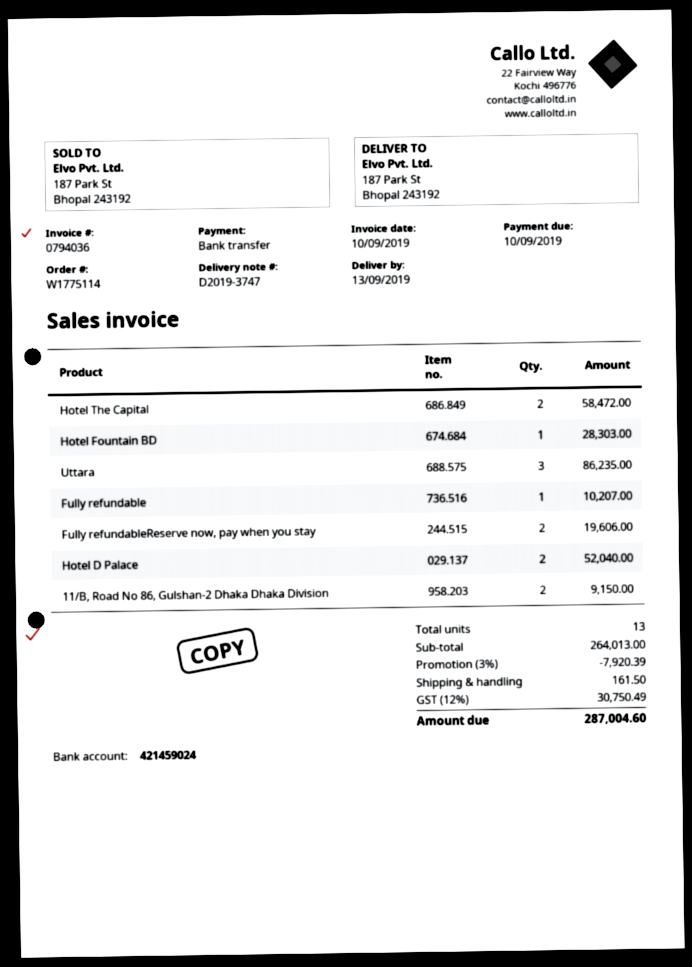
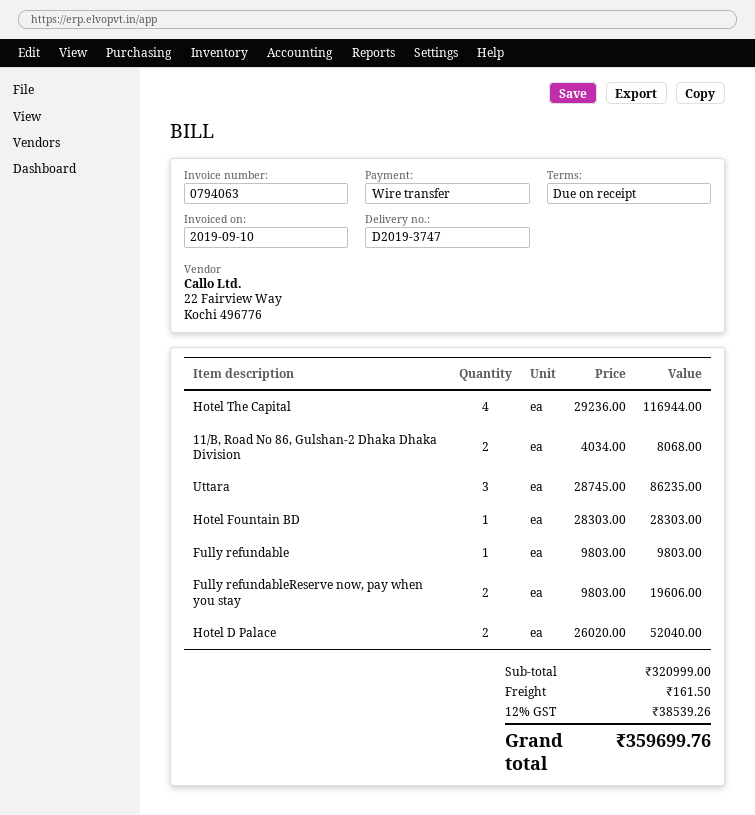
invoice number: 0794036 -> 0794063
Hotel The Capital: 2 for 58472.00 -> 4 for 116944.00
Fully refundable: 1 for 10207.00 -> 1 for 9803.00
11/B, Road No 86, Gulshan-2 Dhaka Dhaka Division: 2 for 9150.00 -> 2 for 8068.00
subtotal: 264013.00 -> 320999.00
discount: 3% = 7920.39 -> none
tax: 12% = 30750.49 -> 12% = 38539.26
total: 287004.60 -> 359699.76

